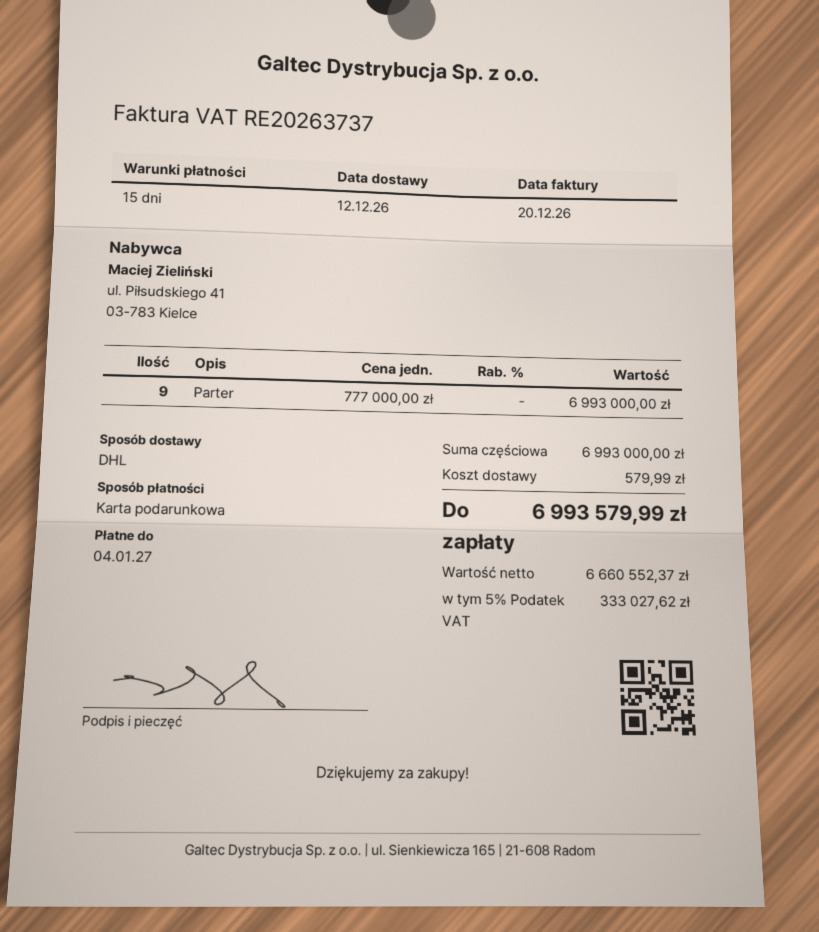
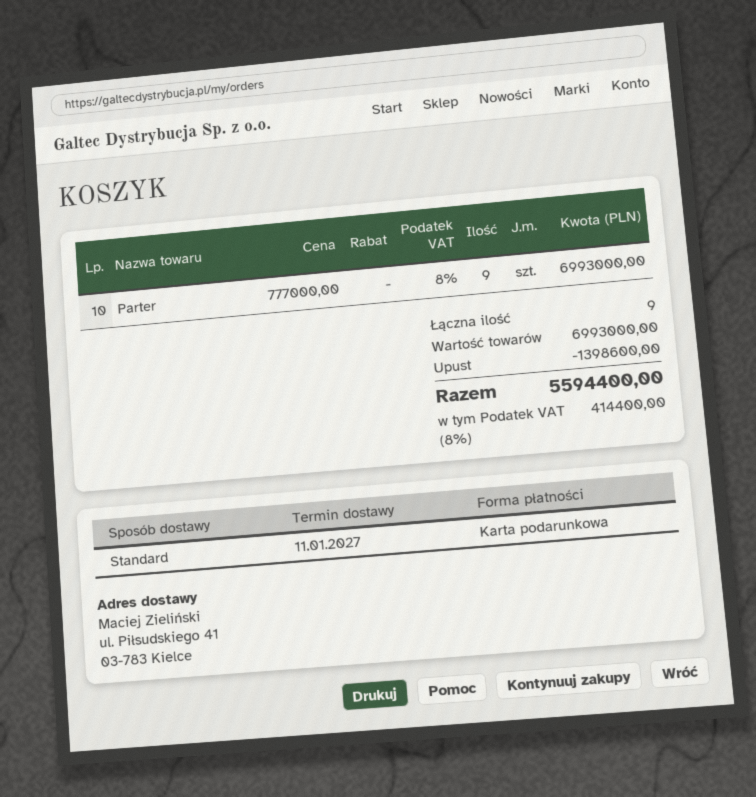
delivery date: 2026-12-12 -> 2027-01-11
shipping method: DHL -> standard
discount: none -> 1398600.00
shipping: 579.99 -> none
tax: 5% = 333027.62 -> 8% = 414400.00
total: 6993579.99 -> 5594400.00

